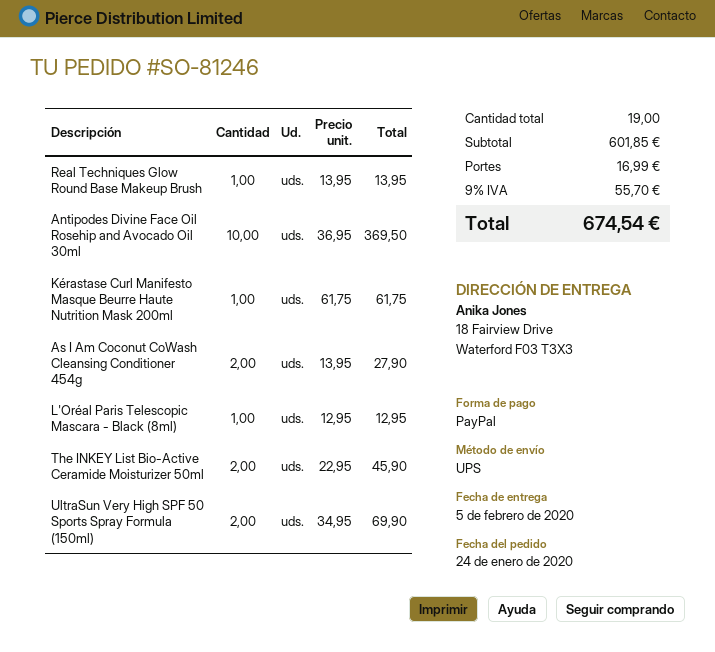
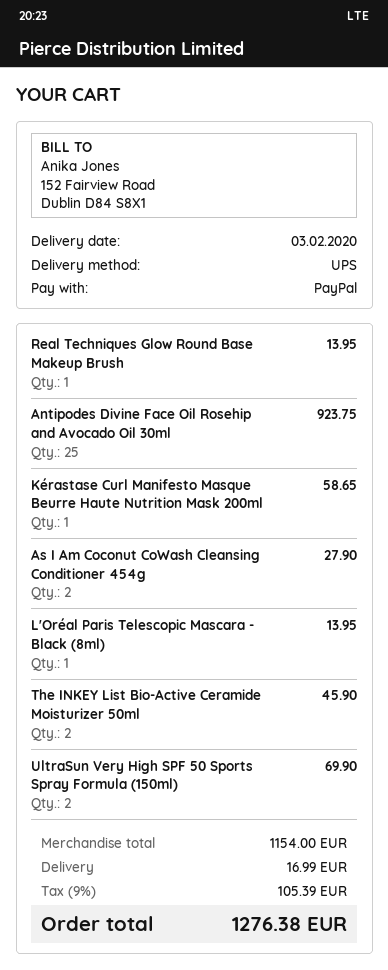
delivery date: 2020-02-05 -> 2020-02-03
Antipodes Divine Face Oil Rosehip and Avocado Oil 30ml: 10 for 369.50 -> 25 for 923.75
Kérastase Curl Manifesto Masque Beurre Haute Nutrition Mask 200ml: 1 for 61.75 -> 1 for 58.65
L'Oréal Paris Telescopic Mascara - Black (8ml): 1 for 12.95 -> 1 for 13.95
subtotal: 601.85 -> 1154.00
tax: 9% = 55.70 -> 9% = 105.39
total: 674.54 -> 1276.38

